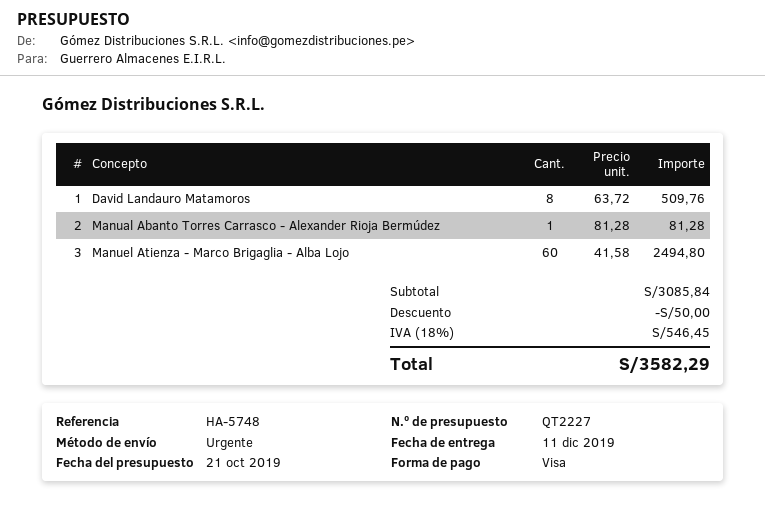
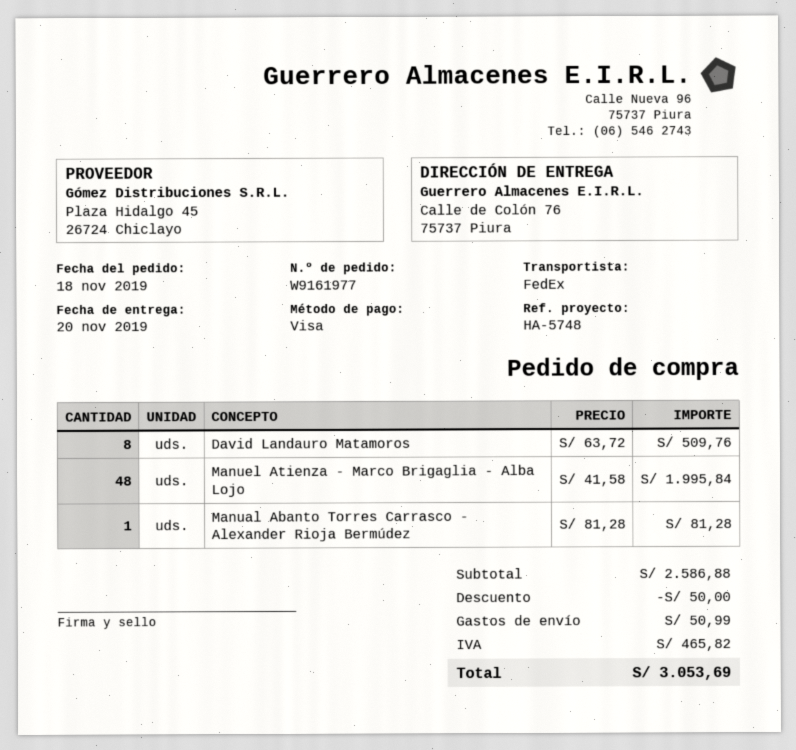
delivery date: 2019-12-11 -> 2019-11-20
shipping method: express -> FedEx
Manuel Atienza - Marco Brigaglia - Alba Lojo: 60 x 41.58 = 2494.80 -> 48 x 41.58 = 1995.84
subtotal: 3085.84 -> 2586.88
shipping: none -> 50.99
tax: 546.45 -> 465.82
total: 3582.29 -> 3053.69

